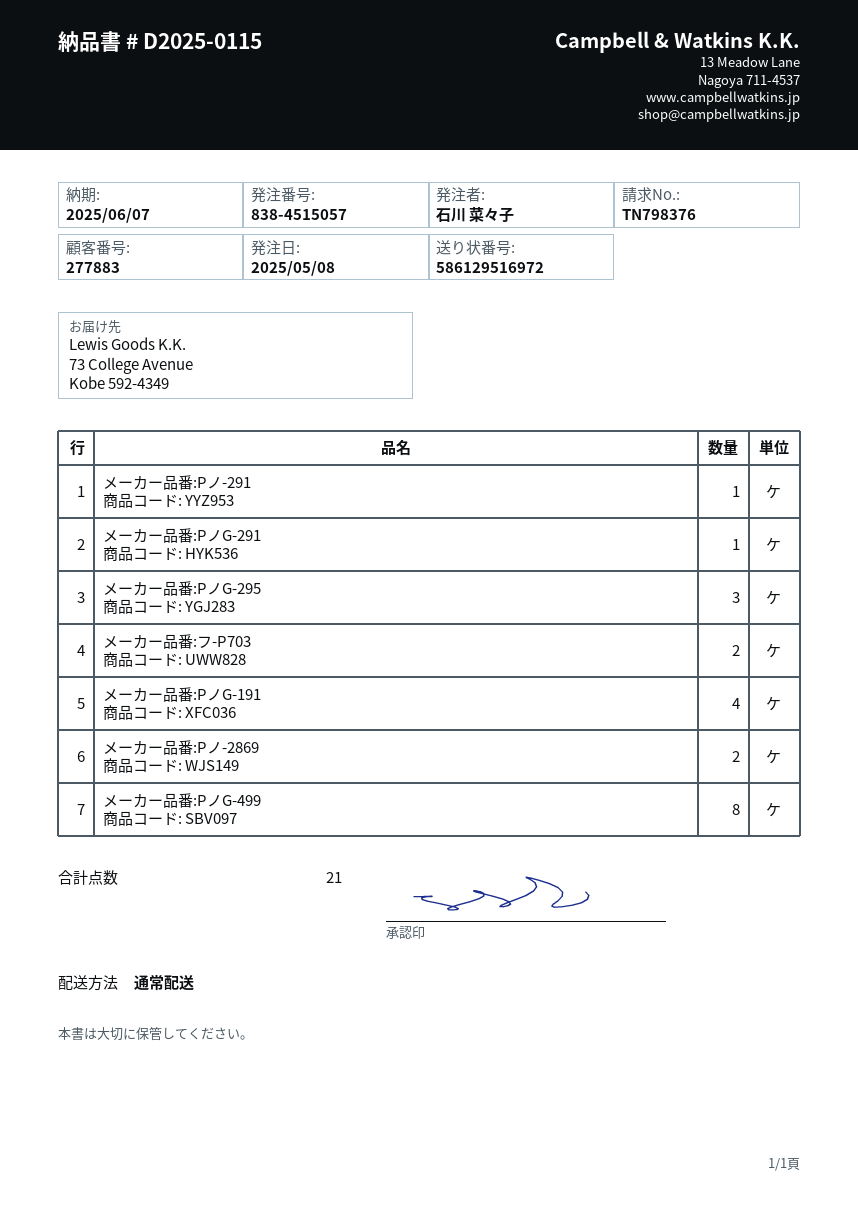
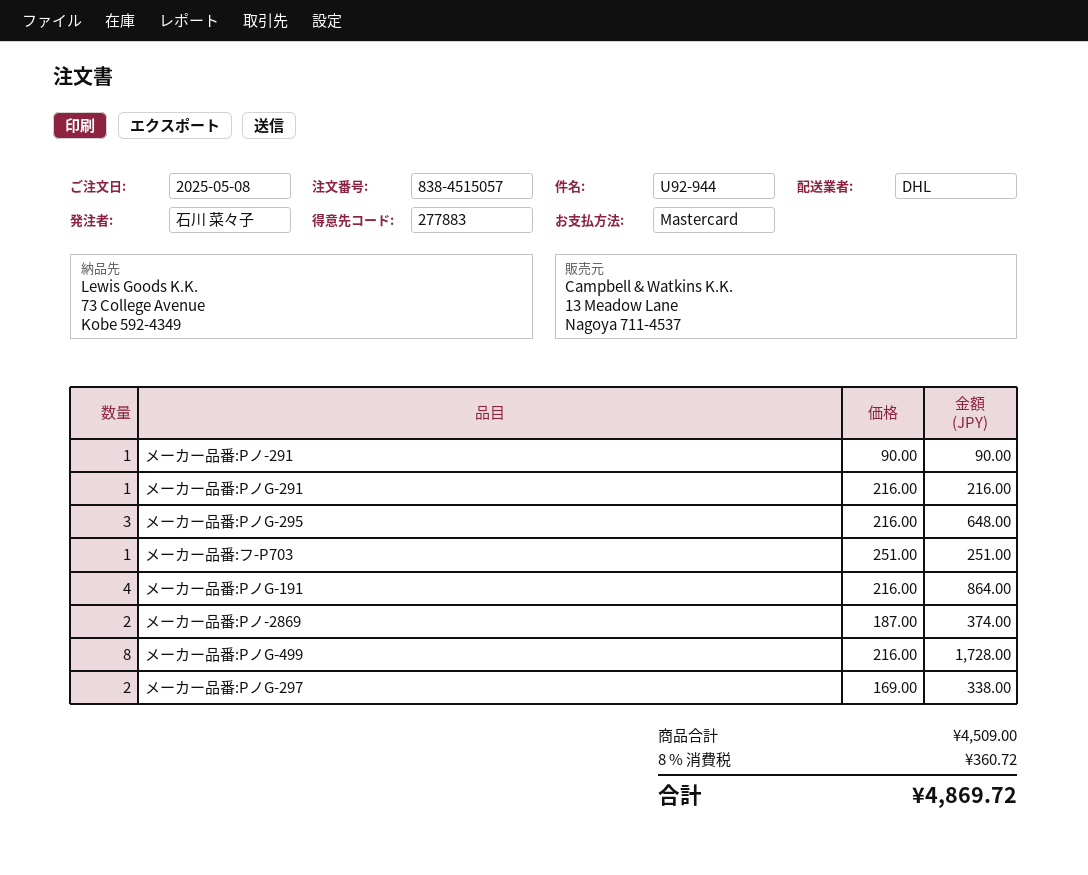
shipping method: standard -> DHL
メーカー品番:フ-P703: 2 -> 1
メーカー品番:PノG-297: none -> 2

